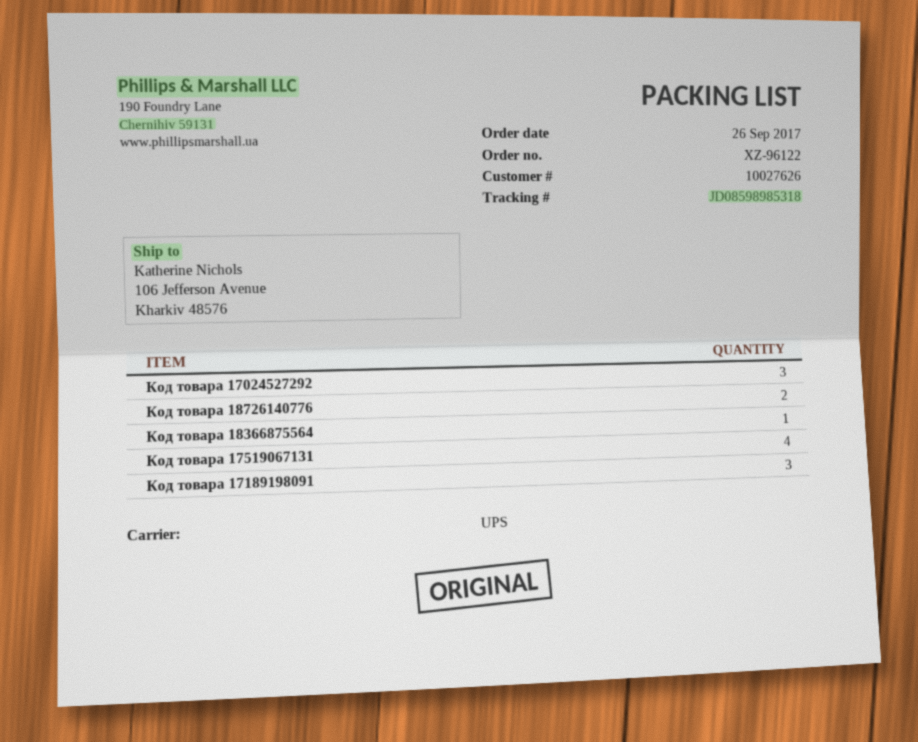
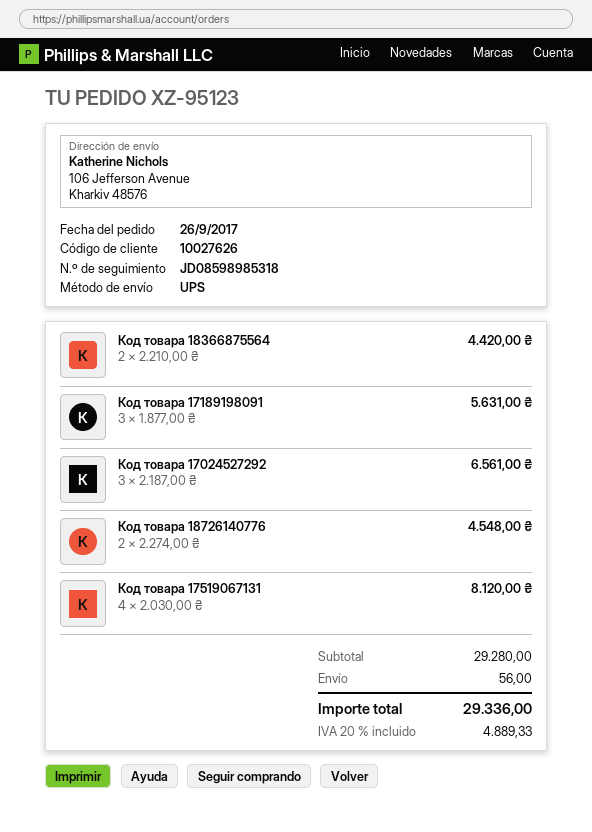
order number: XZ-96122 -> XZ-95123
Код товара 18366875564: 1 -> 2

